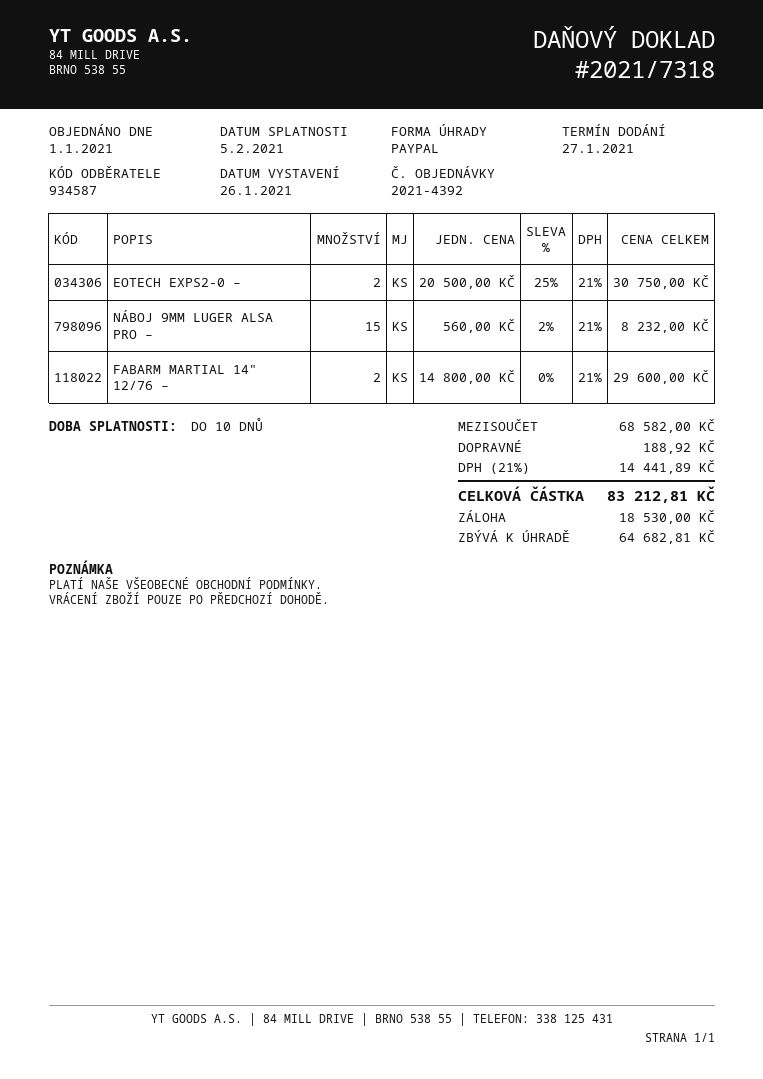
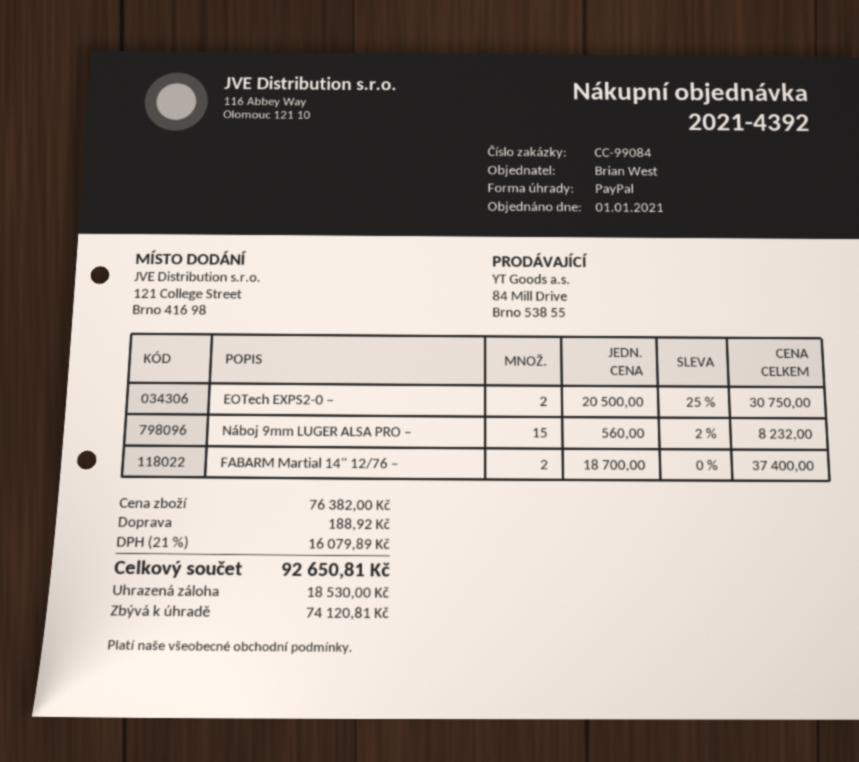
FABARM MARTIAL 14" 12/76 –: 2 x 14800.00 = 29600.00 -> 2 x 18700.00 = 37400.00
subtotal: 68582.00 -> 76382.00
tax: 21% = 14441.89 -> 21% = 16079.89
total: 83212.81 -> 92650.81
balance: 64682.81 -> 74120.81

